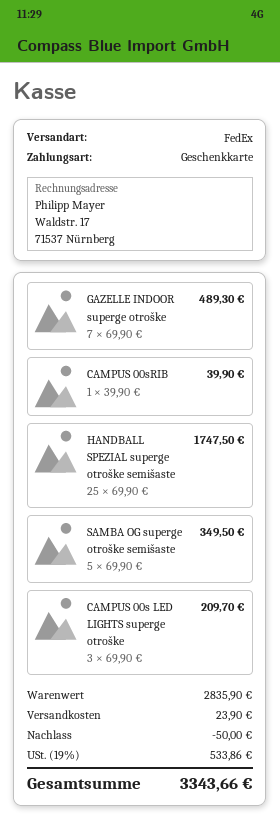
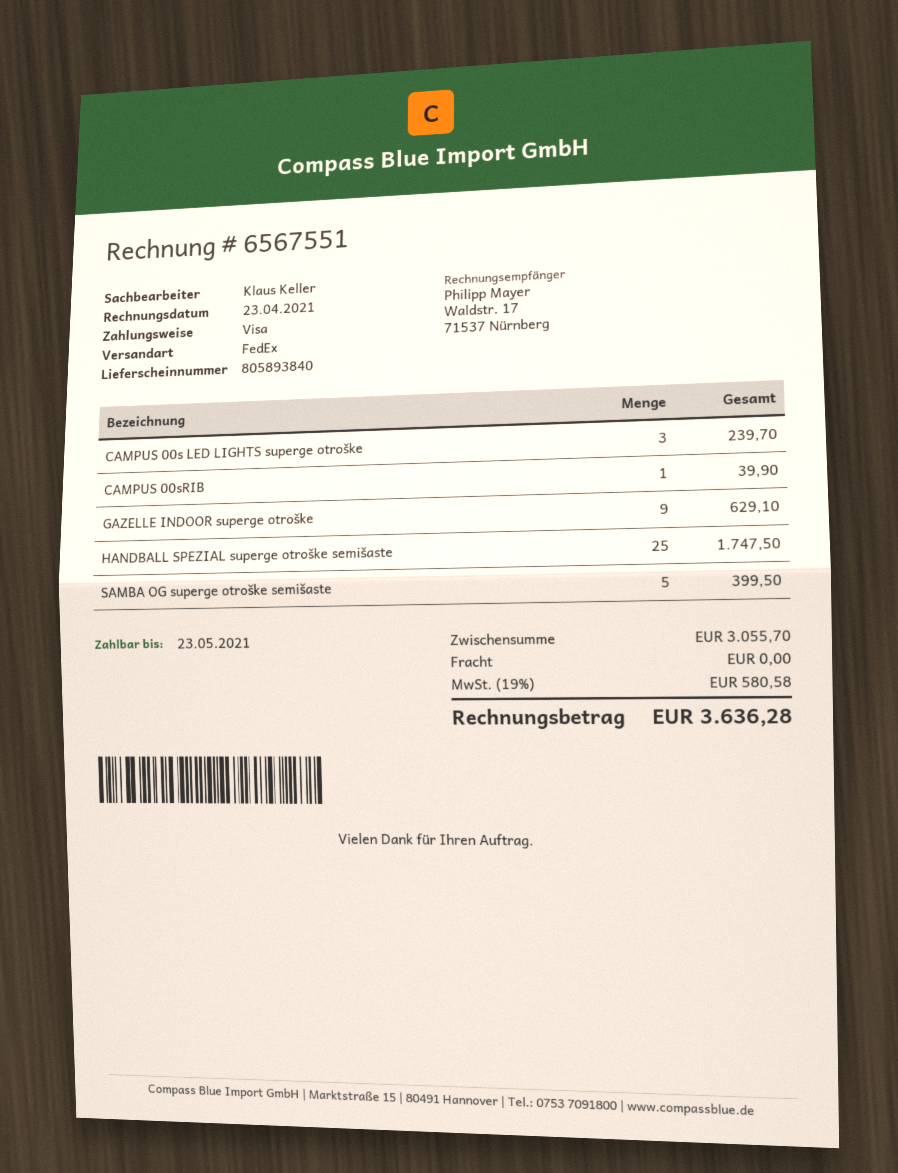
payment method: gift card -> Visa
GAZELLE INDOOR superge otroške: 7 for 489.30 -> 9 for 629.10
SAMBA OG superge otroške semišaste: 5 for 349.50 -> 5 for 399.50
CAMPUS 00s LED LIGHTS superge otroške: 3 for 209.70 -> 3 for 239.70
subtotal: 2835.90 -> 3055.70
discount: 50.00 -> none
shipping: 23.90 -> 0.00
tax: 19% = 533.86 -> 19% = 580.58
total: 3343.66 -> 3636.28

